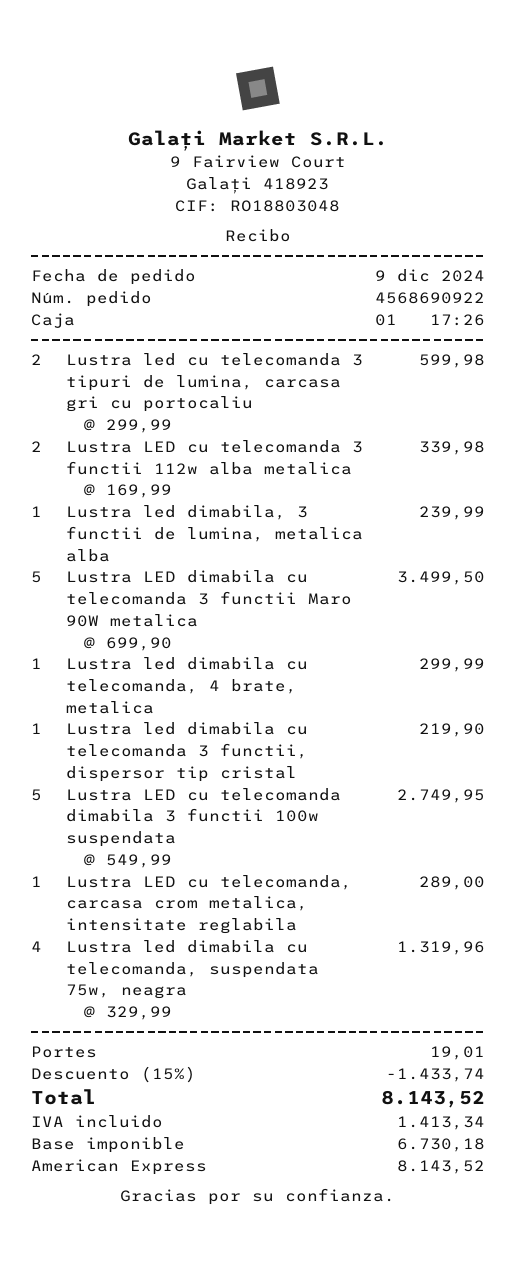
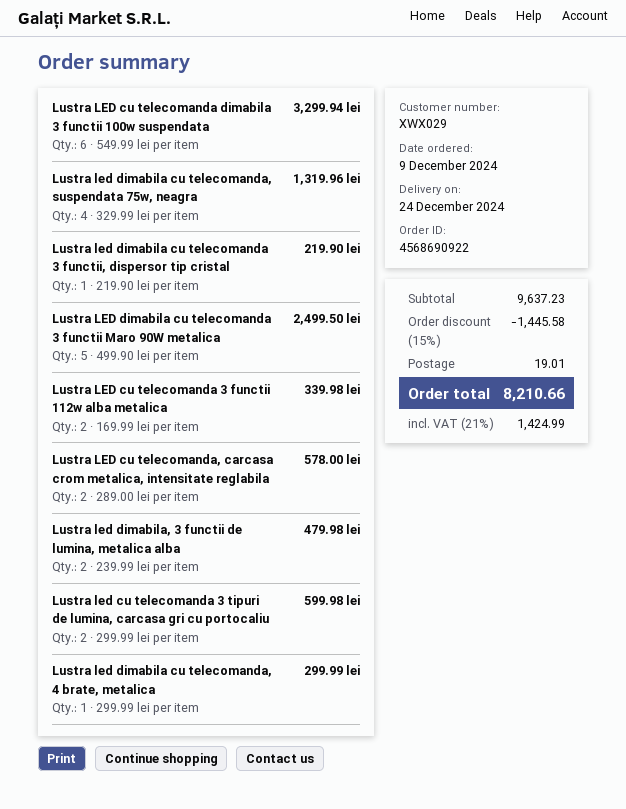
Lustra led dimabila, 3 functii de lumina, metalica alba: 1 x 239.99 = 239.99 -> 2 x 239.99 = 479.98
Lustra LED dimabila cu telecomanda 3 functii Maro 90W metalica: 5 x 699.90 = 3499.50 -> 5 x 499.90 = 2499.50
Lustra LED cu telecomanda dimabila 3 functii 100w suspendata: 5 x 549.99 = 2749.95 -> 6 x 549.99 = 3299.94
Lustra LED cu telecomanda, carcasa crom metalica, intensitate reglabila: 1 x 289.00 = 289.00 -> 2 x 289.00 = 578.00
discount: 15% = 1433.74 -> 15% = 1445.58
tax: 1413.34 -> 1424.99
total: 8143.52 -> 8210.66

